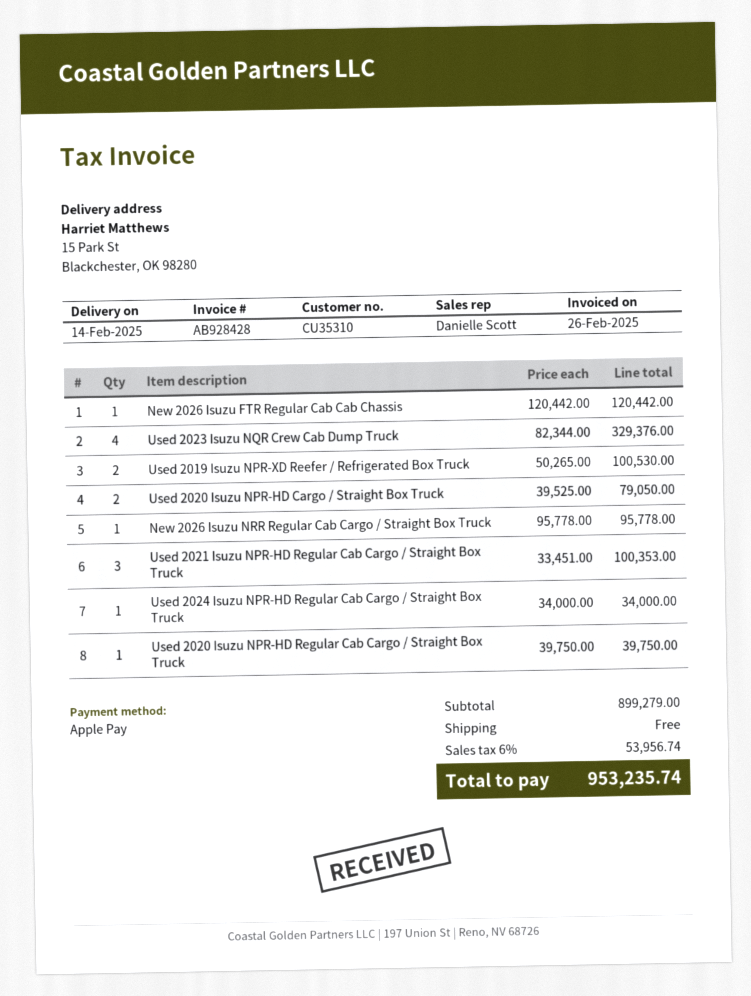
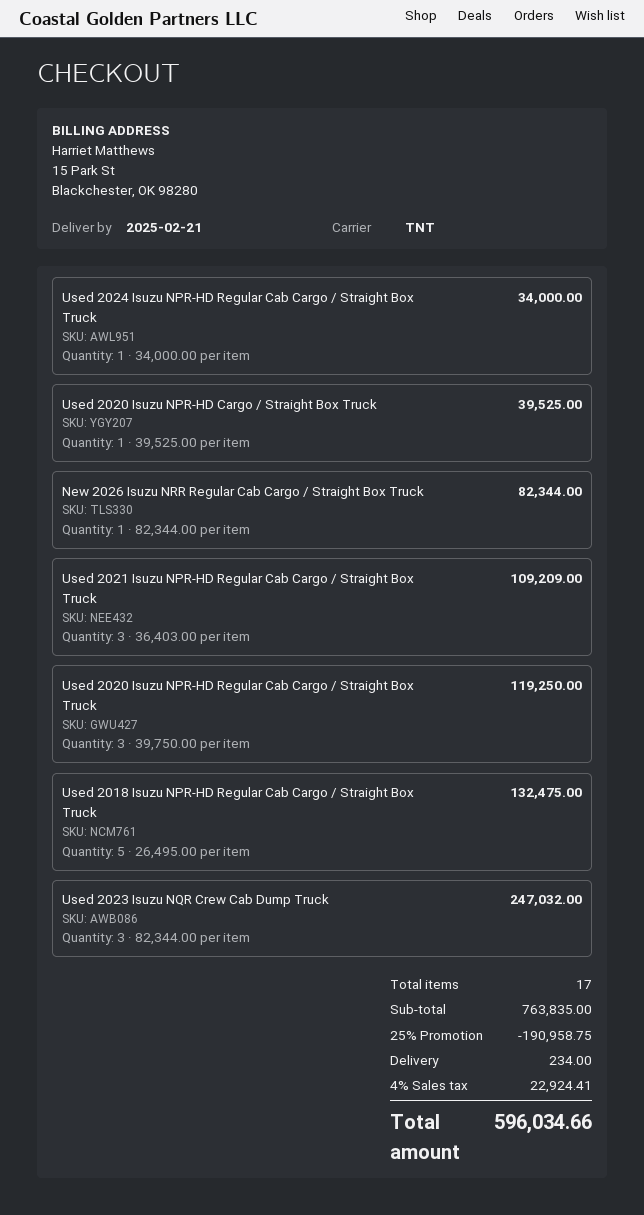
delivery date: 2025-02-14 -> 2025-02-21
New 2026 Isuzu FTR Regular Cab Cab Chassis: 1 x 120442.00 = 120442.00 -> none
Used 2023 Isuzu NQR Crew Cab Dump Truck: 4 x 82344.00 = 329376.00 -> 3 x 82344.00 = 247032.00
Used 2019 Isuzu NPR-XD Reefer / Refrigerated Box Truck: 2 x 50265.00 = 100530.00 -> none
Used 2020 Isuzu NPR-HD Cargo / Straight Box Truck: 2 x 39525.00 = 79050.00 -> 1 x 39525.00 = 39525.00
New 2026 Isuzu NRR Regular Cab Cargo / Straight Box Truck: 1 x 95778.00 = 95778.00 -> 1 x 82344.00 = 82344.00
Used 2021 Isuzu NPR-HD Regular Cab Cargo / Straight Box Truck: 3 x 33451.00 = 100353.00 -> 3 x 36403.00 = 109209.00
Used 2020 Isuzu NPR-HD Regular Cab Cargo / Straight Box Truck: 1 x 39750.00 = 39750.00 -> 3 x 39750.00 = 119250.00
Used 2018 Isuzu NPR-HD Regular Cab Cargo / Straight Box Truck: none -> 5 x 26495.00 = 132475.00
subtotal: 899279.00 -> 763835.00
discount: none -> 25% = 190958.75
shipping: 0.00 -> 234.00
tax: 6% = 53956.74 -> 4% = 22924.41
total: 953235.74 -> 596034.66

